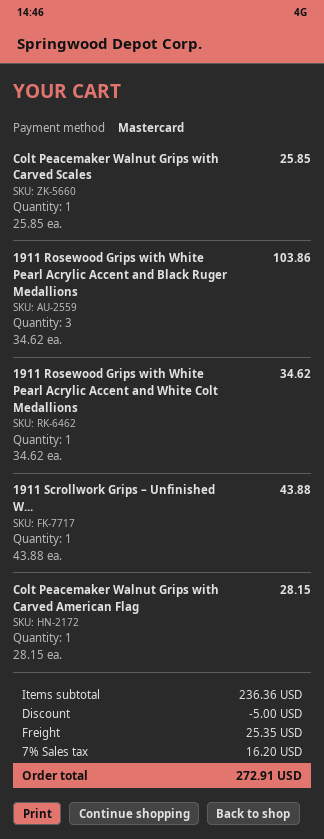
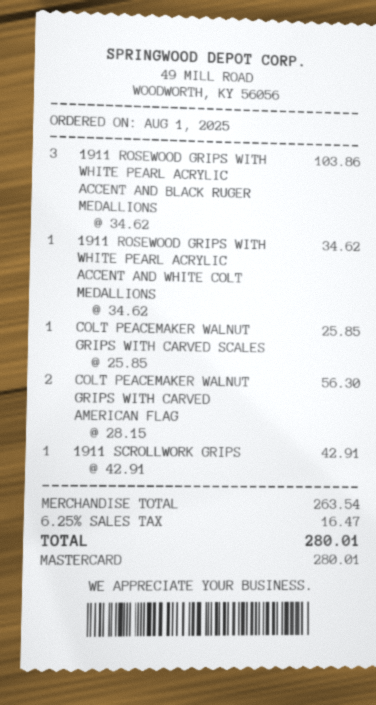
1911 Scrollwork Grips – Unfinished W...: 1 x 43.88 = 43.88 -> 1 x 42.91 = 42.91
Colt Peacemaker Walnut Grips with Carved American Flag: 1 x 28.15 = 28.15 -> 2 x 28.15 = 56.30
subtotal: 236.36 -> 263.54
discount: 5.00 -> none
shipping: 25.35 -> none
tax: 7% = 16.20 -> 6.25% = 16.47
total: 272.91 -> 280.01

